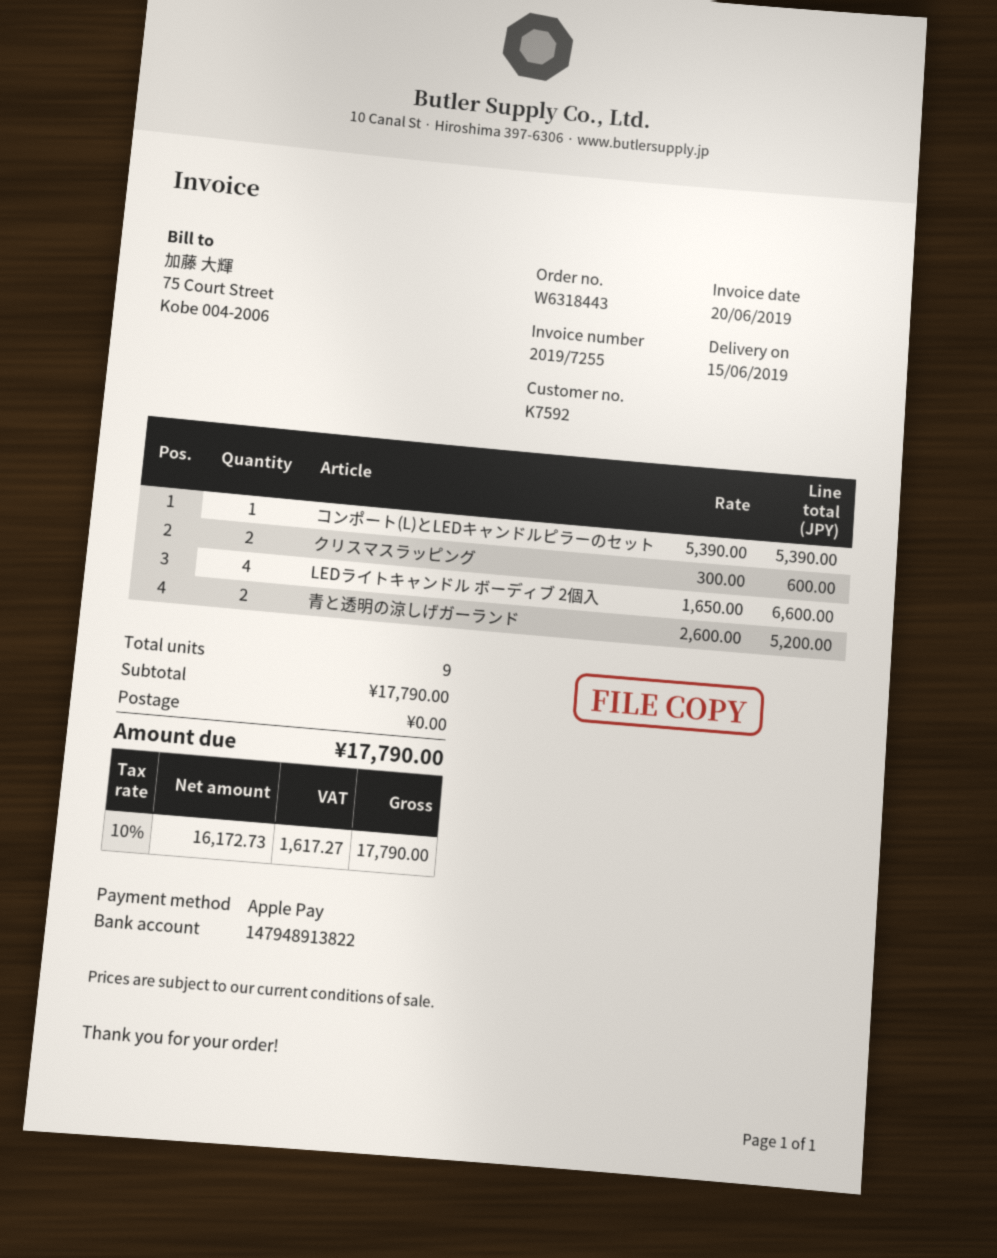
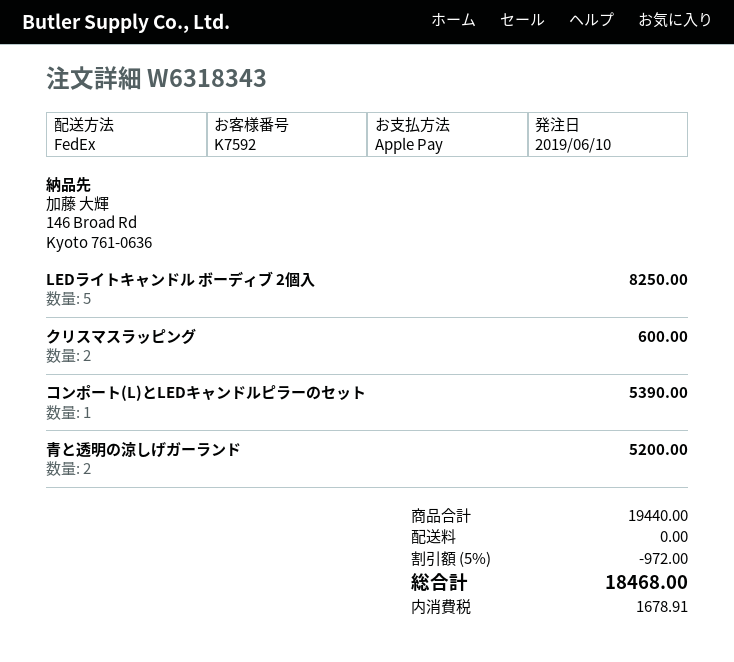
order number: W6318443 -> W6318343
LEDライトキャンドル ボーディブ 2個入: 4 for 6600.00 -> 5 for 8250.00
subtotal: 17790.00 -> 19440.00
discount: none -> 5% = 972.00
tax: 1617.27 -> 1678.91
total: 17790.00 -> 18468.00

